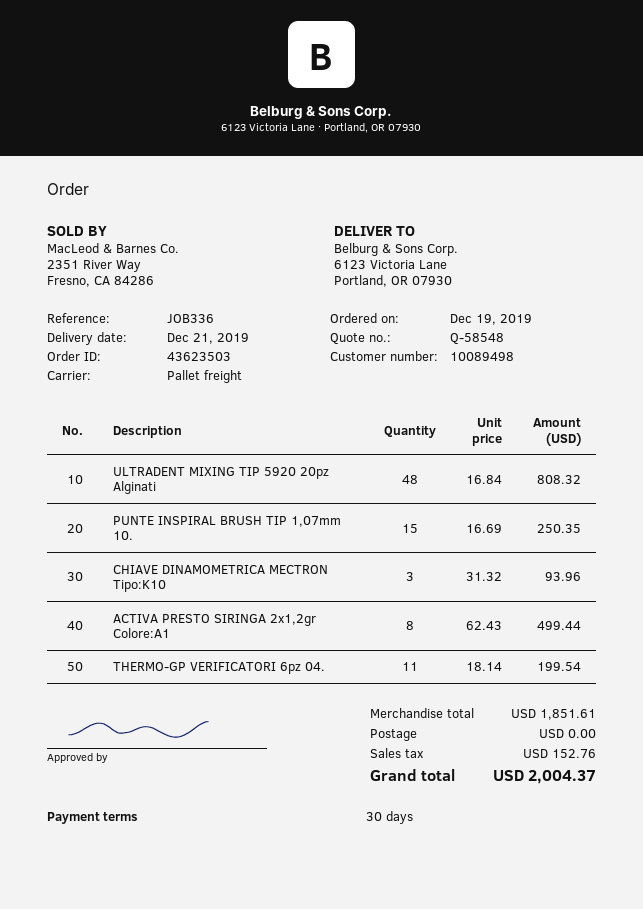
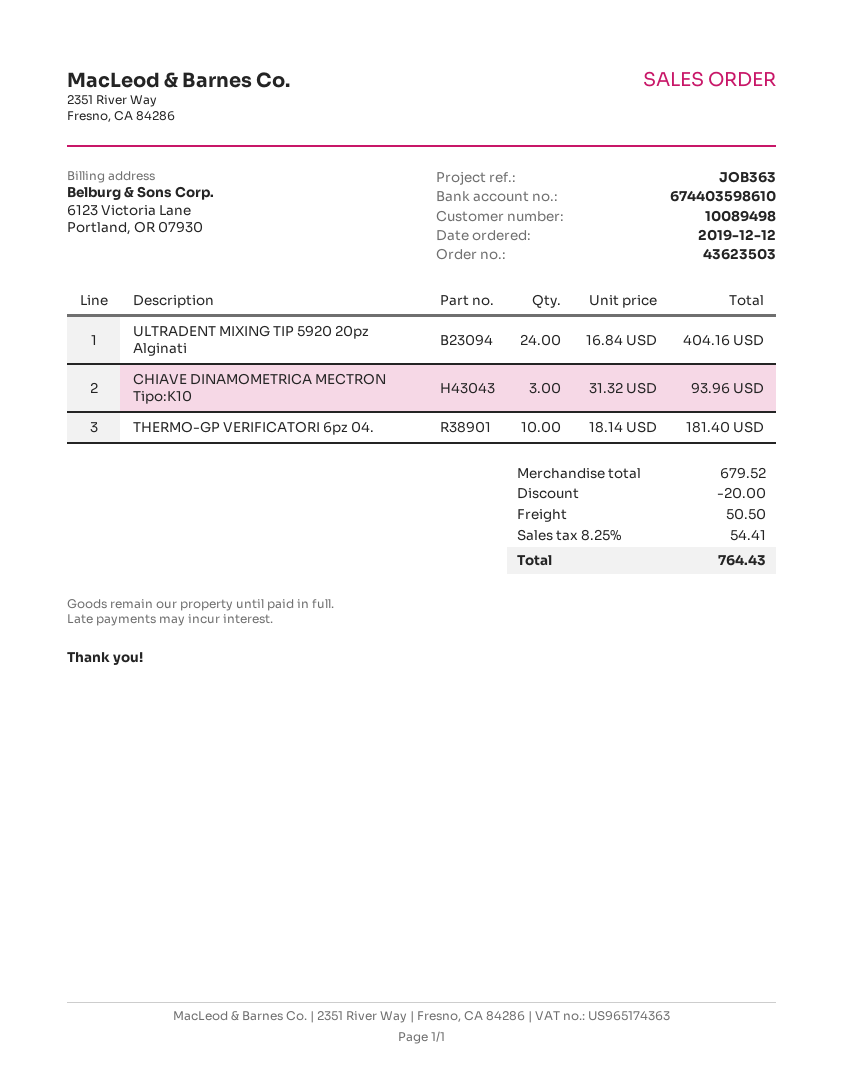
order date: 2019-12-19 -> 2019-12-12
reference: JOB336 -> JOB363
ULTRADENT MIXING TIP 5920 20pz Alginati: 48 x 16.84 = 808.32 -> 24 x 16.84 = 404.16
PUNTE INSPIRAL BRUSH TIP 1,07mm 10.: 15 x 16.69 = 250.35 -> none
ACTIVA PRESTO SIRINGA 2x1,2gr Colore:A1: 8 x 62.43 = 499.44 -> none
THERMO-GP VERIFICATORI 6pz 04.: 11 x 18.14 = 199.54 -> 10 x 18.14 = 181.40
subtotal: 1851.61 -> 679.52
discount: none -> 20.00
shipping: 0.00 -> 50.50
tax: 152.76 -> 54.41
total: 2004.37 -> 764.43

